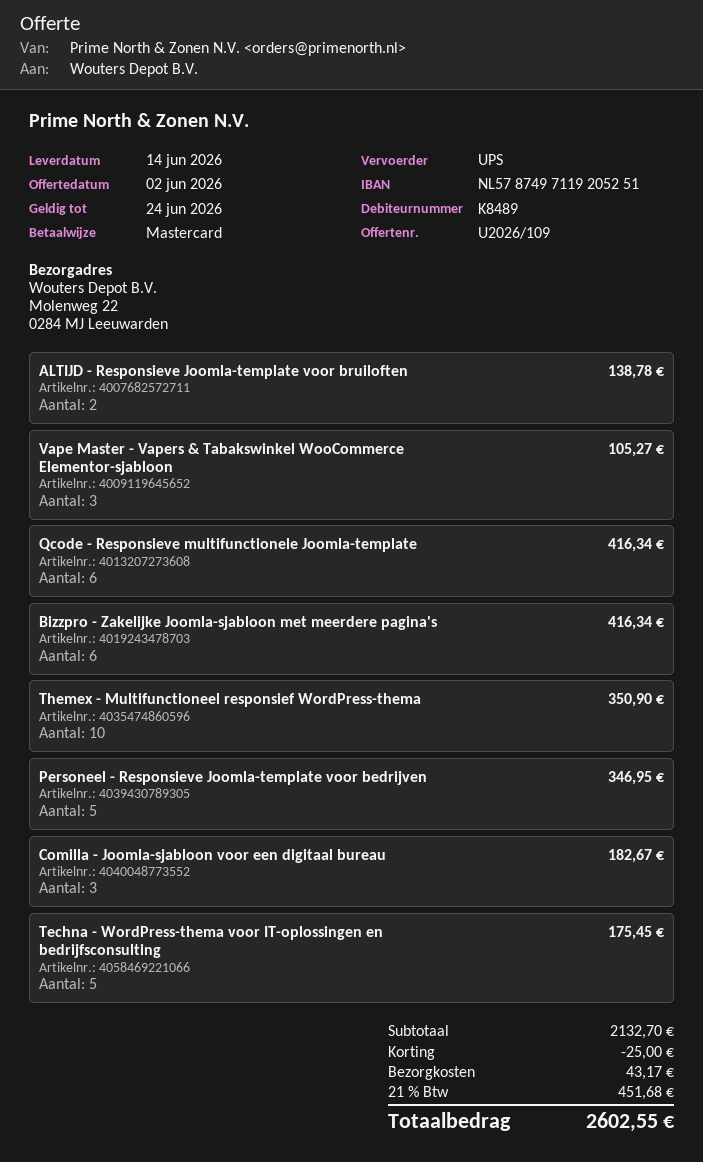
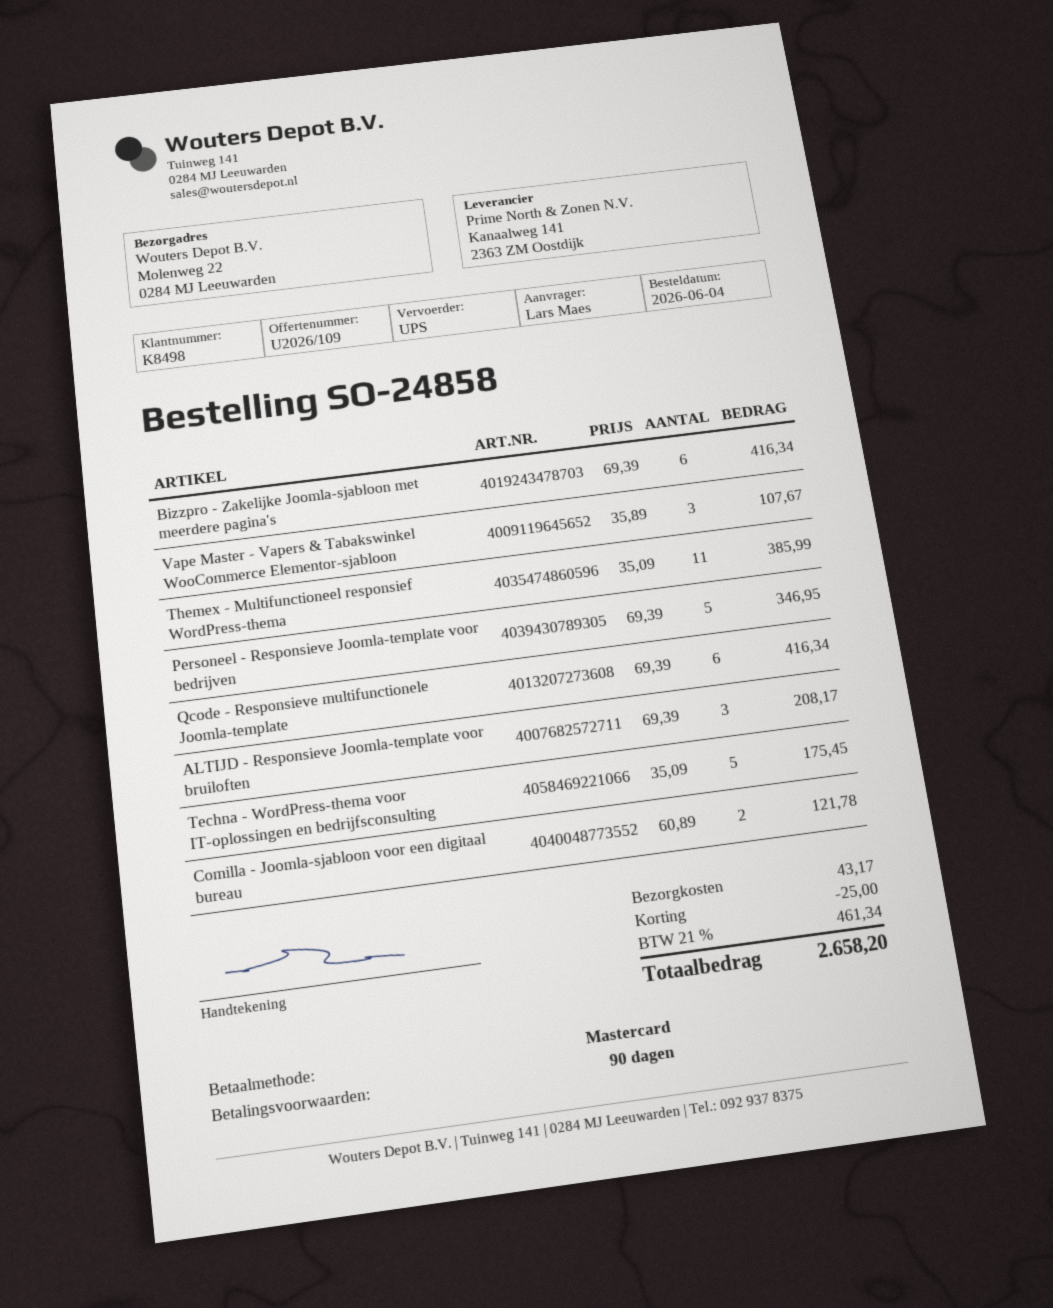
customer number: K8489 -> K8498
ALTIJD - Responsieve Joomla-template voor bruiloften: 2 for 138.78 -> 3 for 208.17
Vape Master - Vapers & Tabakswinkel WooCommerce Elementor-sjabloon: 3 for 105.27 -> 3 for 107.67
Themex - Multifunctioneel responsief WordPress-thema: 10 for 350.90 -> 11 for 385.99
Comilla - Joomla-sjabloon voor een digitaal bureau: 3 for 182.67 -> 2 for 121.78
tax: 21% = 451.68 -> 21% = 461.34
total: 2602.55 -> 2658.20

